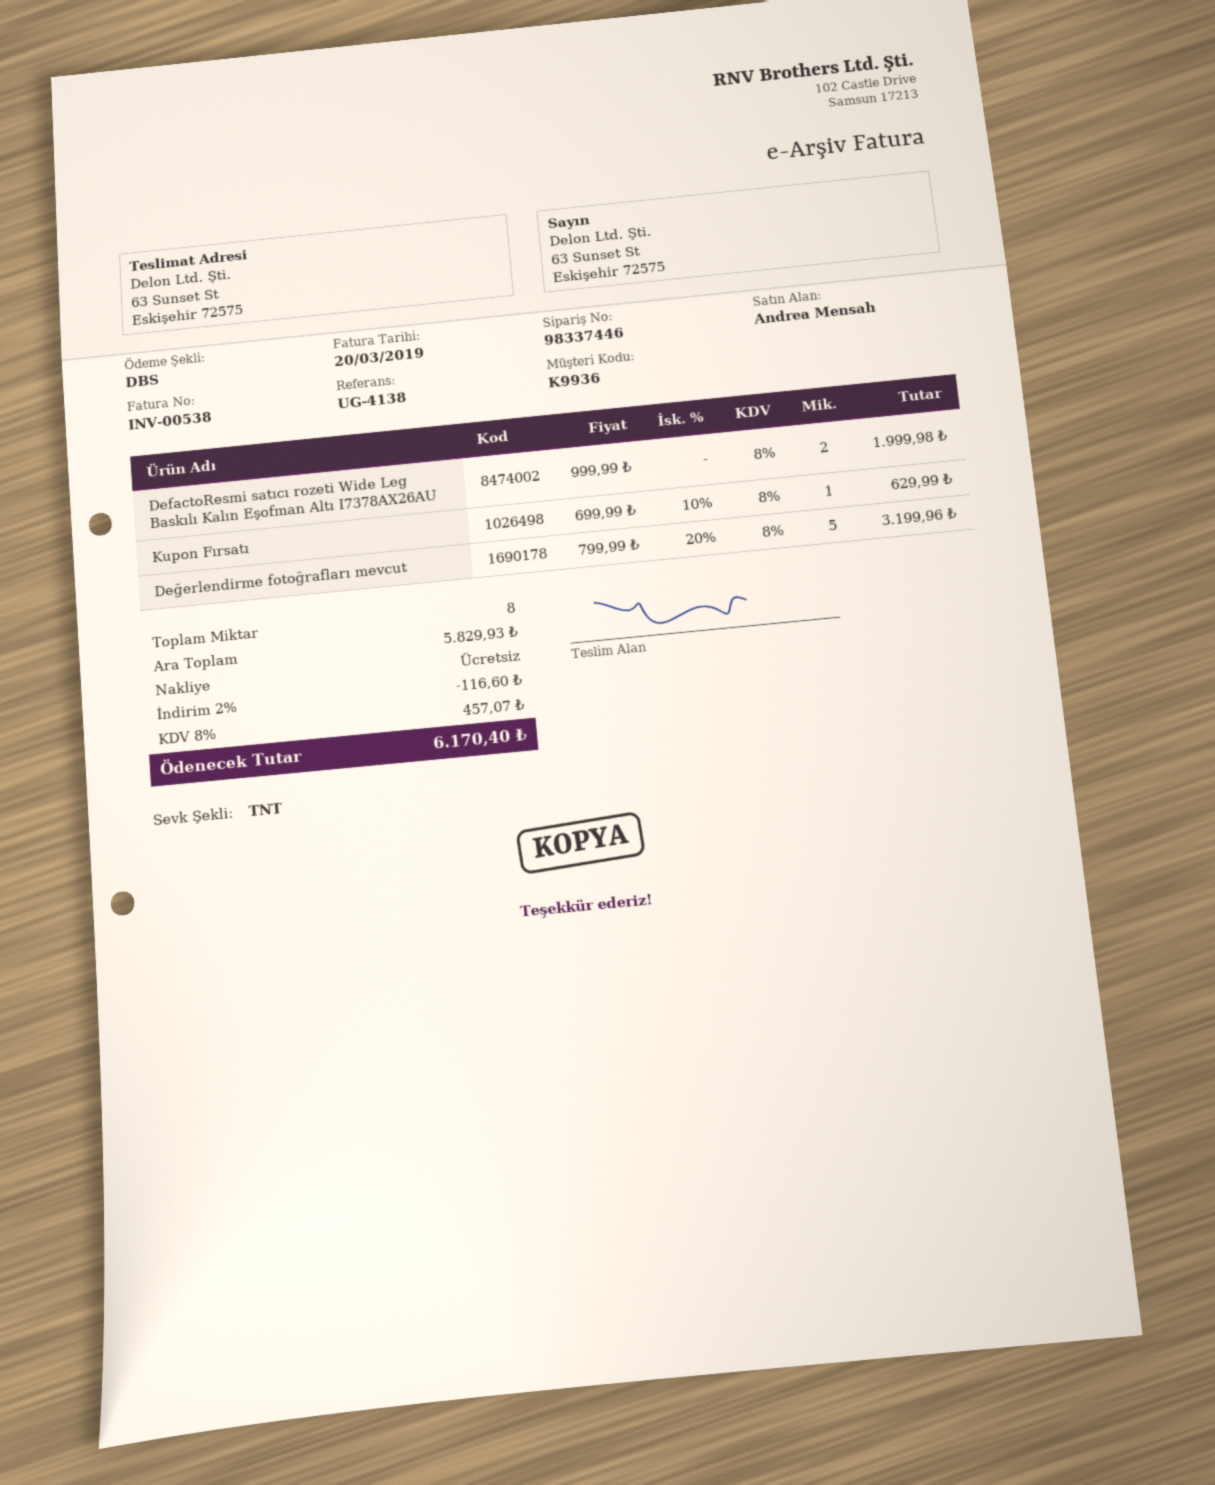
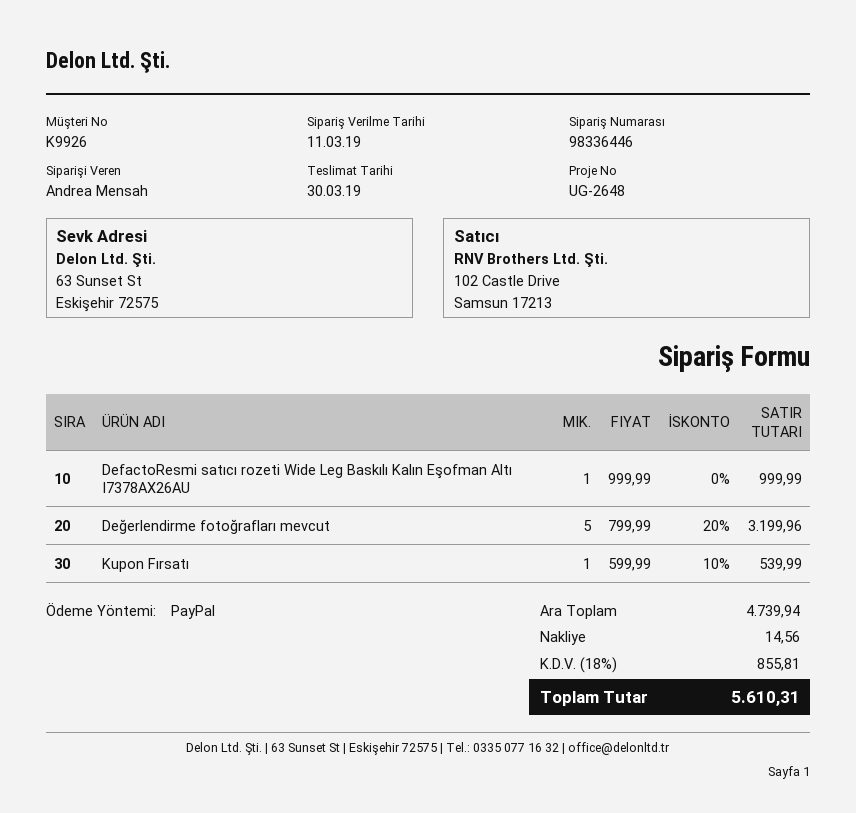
order number: 98337446 -> 98336446
customer number: K9936 -> K9926
reference: UG-4138 -> UG-2648
payment method: direct debit -> PayPal
DefactoResmi satıcı rozeti Wide Leg Baskılı Kalın Eşofman Altı I7378AX26AU: 2 x 999.99 = 1999.98 -> 1 x 999.99 = 999.99
Kupon Fırsatı: 1 x 699.99 - 10% = 629.99 -> 1 x 599.99 - 10% = 539.99
subtotal: 5829.93 -> 4739.94
discount: 2% = 116.60 -> none
shipping: 0.00 -> 14.56
tax: 8% = 457.07 -> 18% = 855.81
total: 6170.40 -> 5610.31

